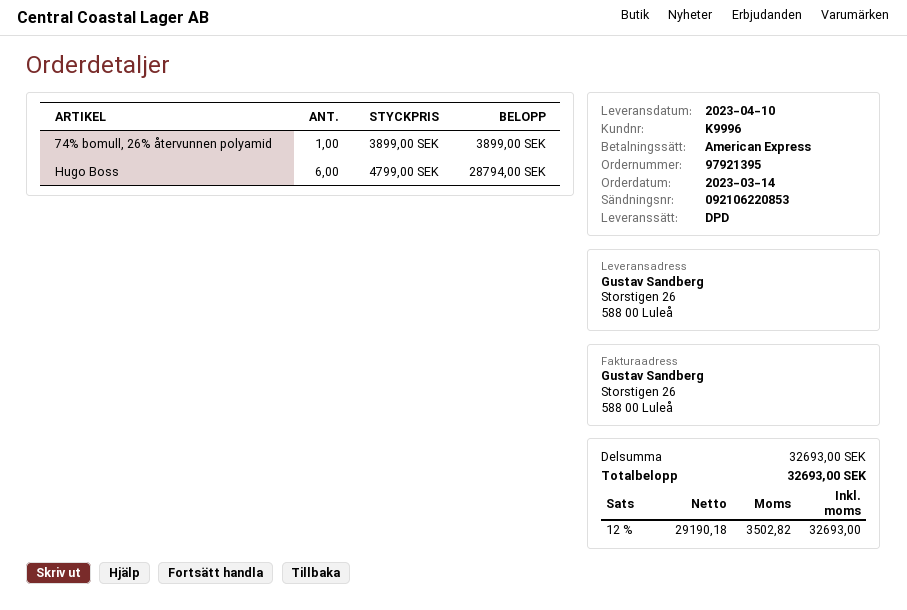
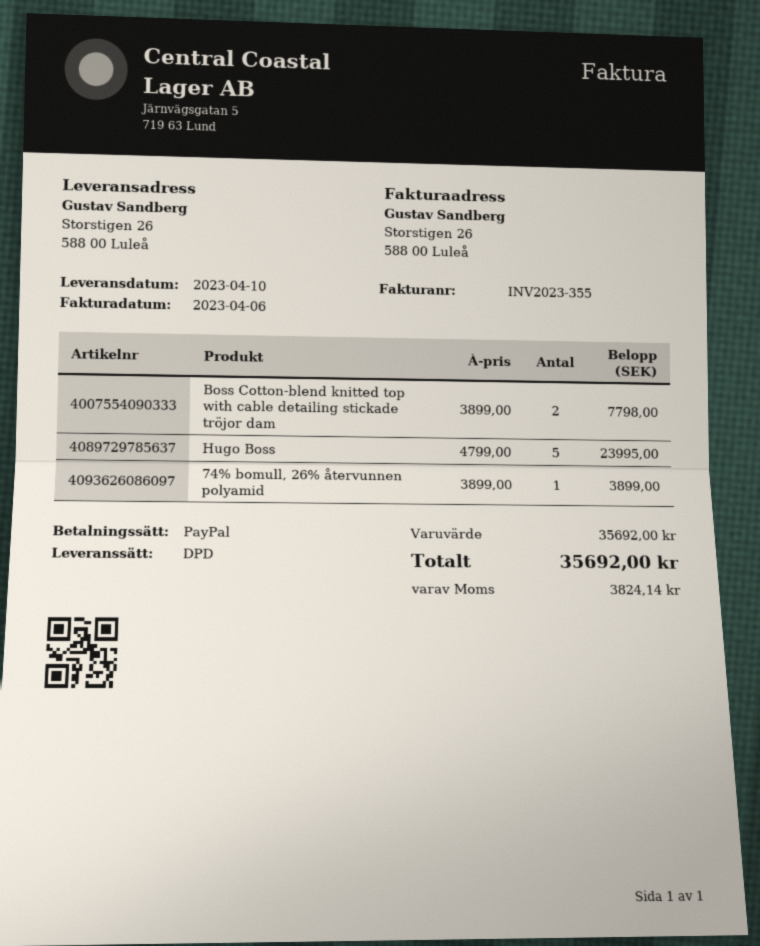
payment method: American Express -> PayPal
Hugo Boss: 6 x 4799.00 = 28794.00 -> 5 x 4799.00 = 23995.00
Boss Cotton-blend knitted top with cable detailing stickade tröjor dam: none -> 2 x 3899.00 = 7798.00
subtotal: 32693.00 -> 35692.00
tax: 3502.82 -> 3824.14
total: 32693.00 -> 35692.00

